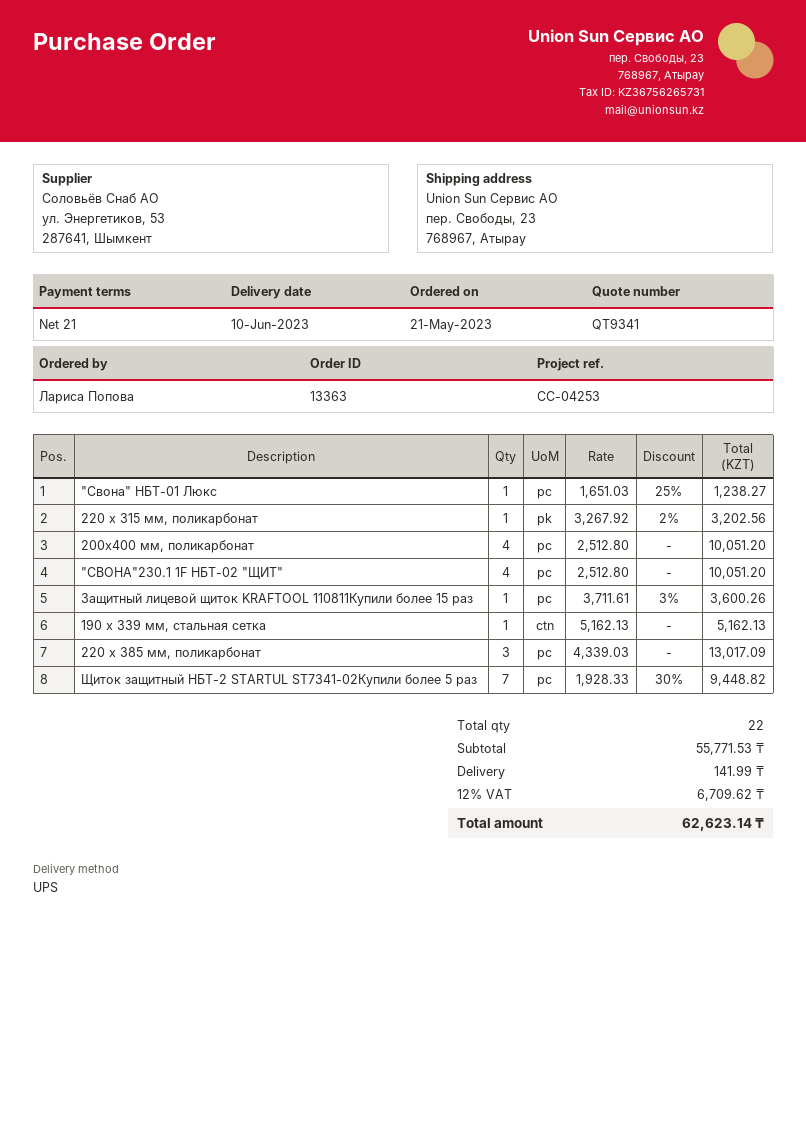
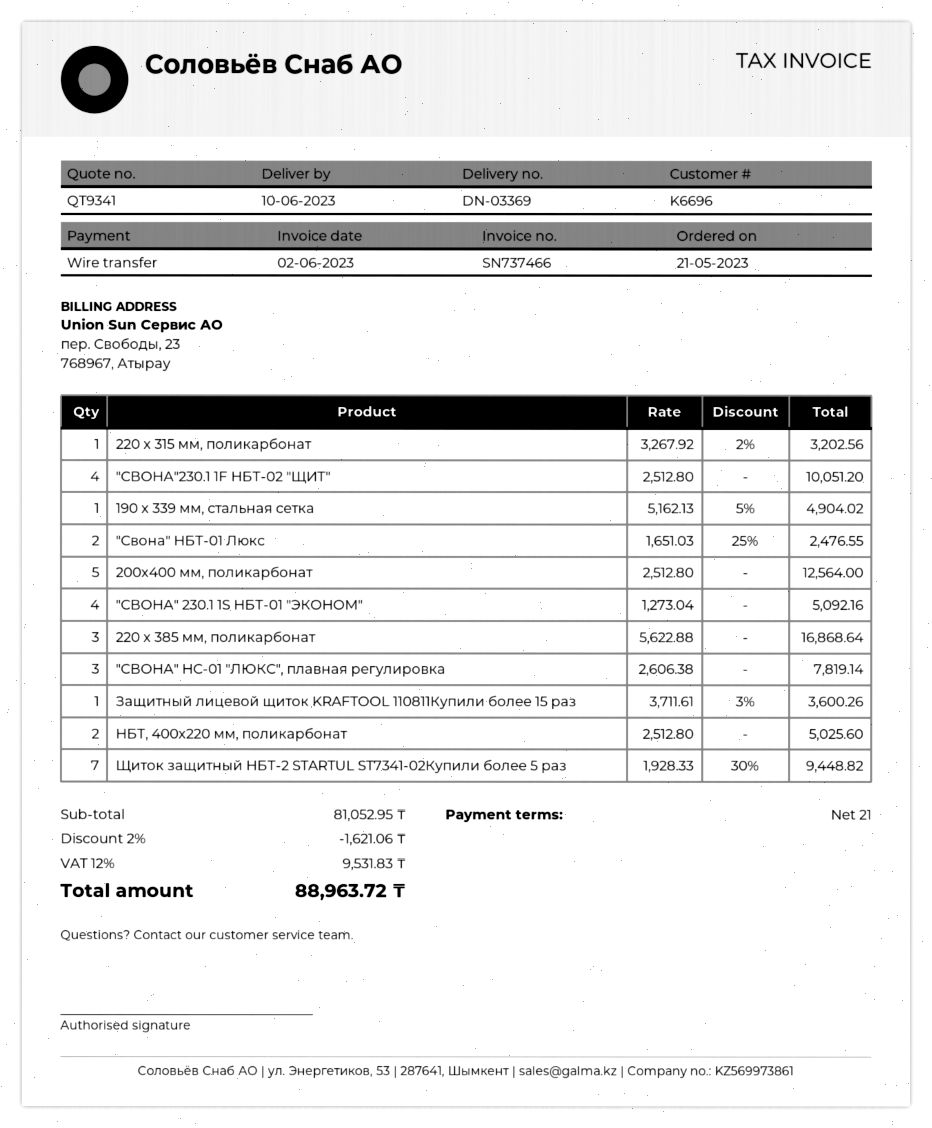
"Свона" НБТ-01 Люкс: 1 x 1651.03 - 25% = 1238.27 -> 2 x 1651.03 - 25% = 2476.55
200х400 мм, поликарбонат: 4 x 2512.80 = 10051.20 -> 5 x 2512.80 = 12564.00
190 х 339 мм, стальная сетка: 1 x 5162.13 = 5162.13 -> 1 x 5162.13 - 5% = 4904.02
220 х 385 мм, поликарбонат: 3 x 4339.03 = 13017.09 -> 3 x 5622.88 = 16868.64
"СВОНА" 230.1 1S НБТ-01 "ЭКОНОМ": none -> 4 x 1273.04 = 5092.16
"СВОНА" НС-01 "ЛЮКС", плавная регулировка: none -> 3 x 2606.38 = 7819.14
НБТ, 400х220 мм, поликарбонат: none -> 2 x 2512.80 = 5025.60
subtotal: 55771.53 -> 81052.95
discount: none -> 2% = 1621.06
shipping: 141.99 -> none
tax: 12% = 6709.62 -> 12% = 9531.83
total: 62623.14 -> 88963.72

